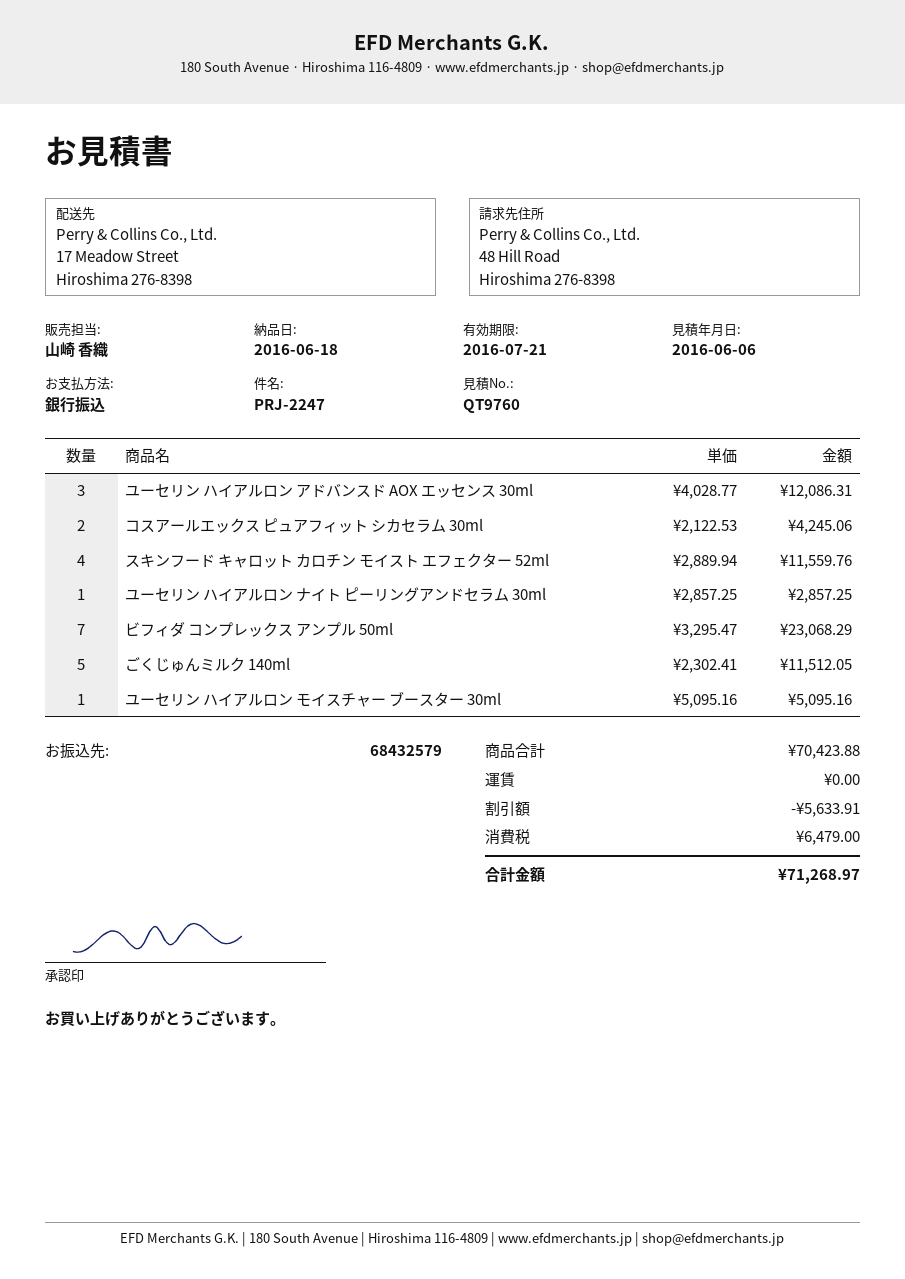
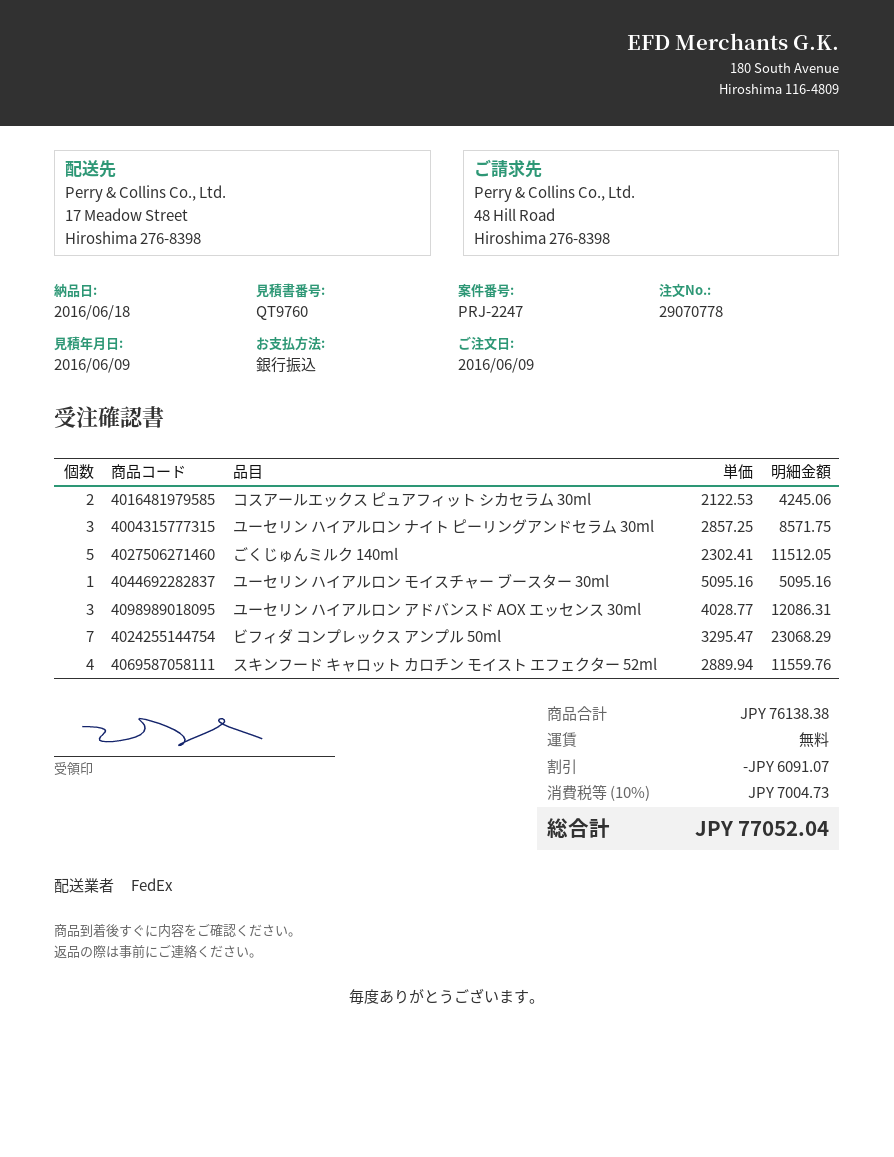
quote date: 2016-06-06 -> 2016-06-09
ユーセリン ハイアルロン ナイト ピーリングアンドセラム 30ml: 1 x 2857.25 = 2857.25 -> 3 x 2857.25 = 8571.75
subtotal: 70423.88 -> 76138.38
discount: 5633.91 -> 6091.07
tax: 6479.00 -> 7004.73
total: 71268.97 -> 77052.04

